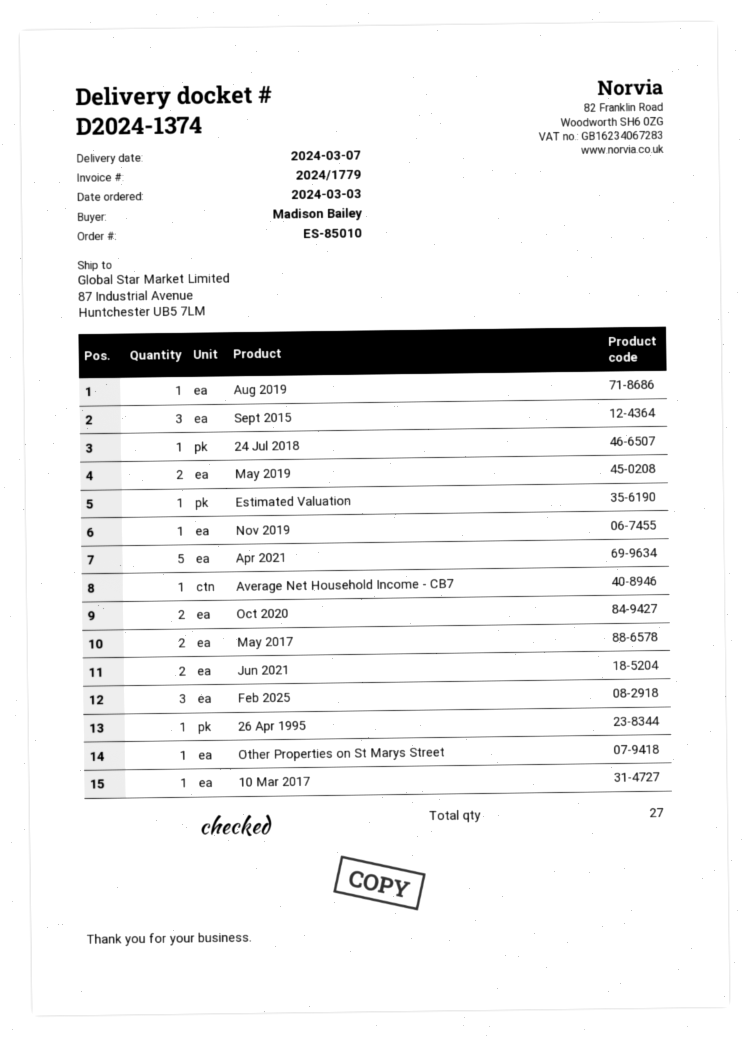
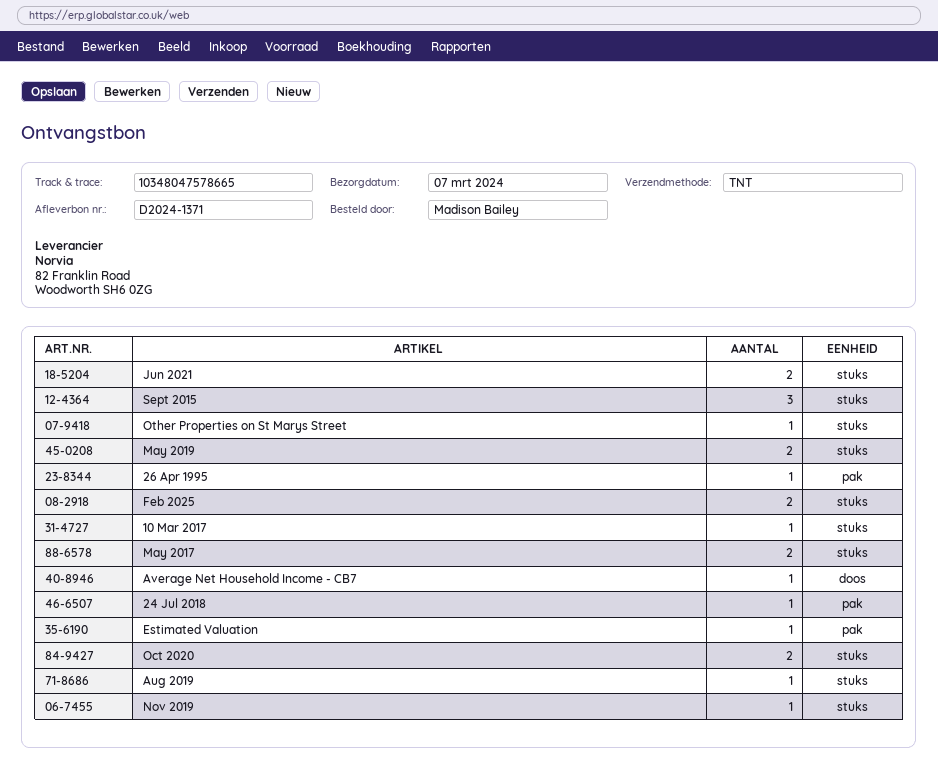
delivery note number: D2024-1374 -> D2024-1371
Apr 2021: 5 -> none
Feb 2025: 3 -> 2

